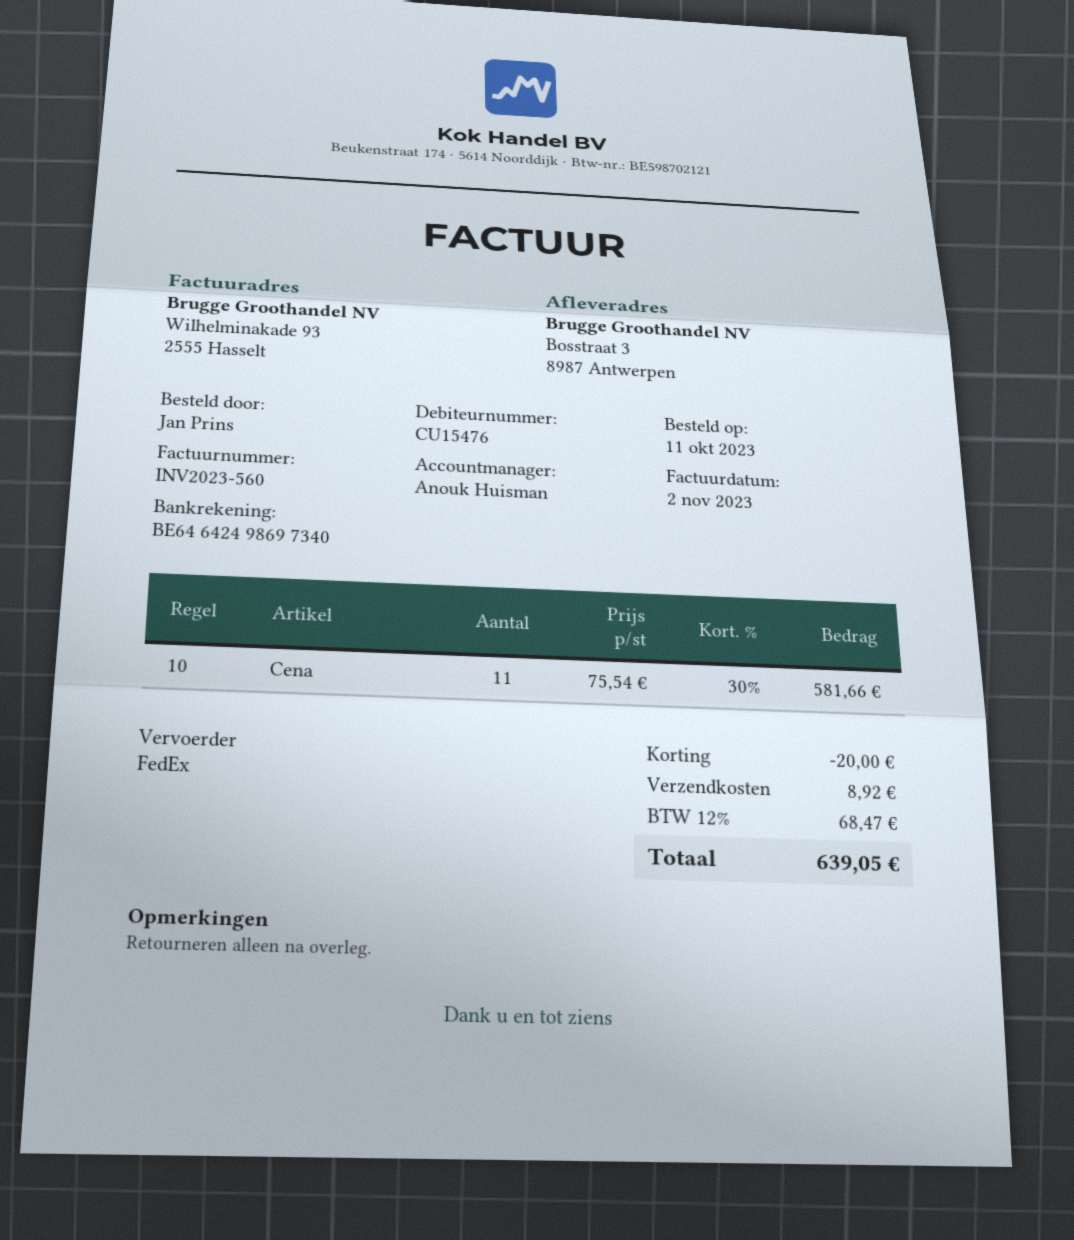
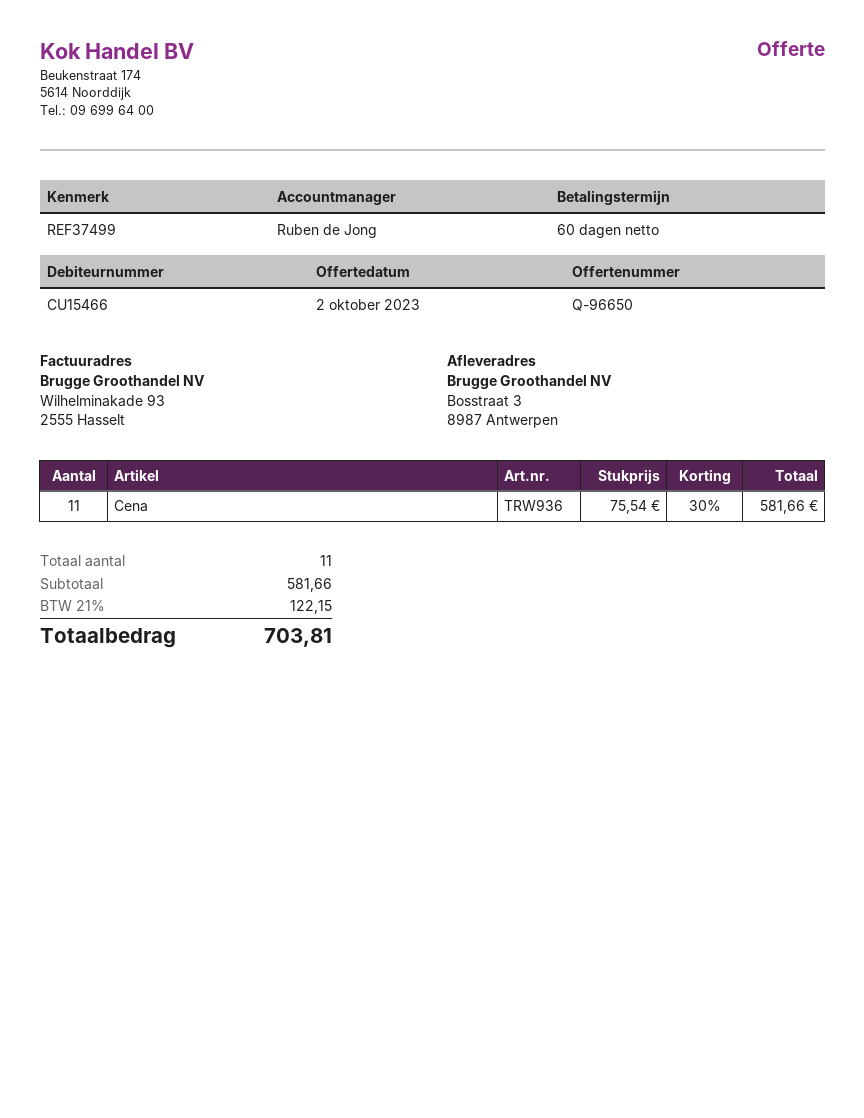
customer number: CU15476 -> CU15466
sales rep: Anouk Huisman -> Ruben de Jong
discount: 20.00 -> none
shipping: 8.92 -> none
tax: 12% = 68.47 -> 21% = 122.15
total: 639.05 -> 703.81

